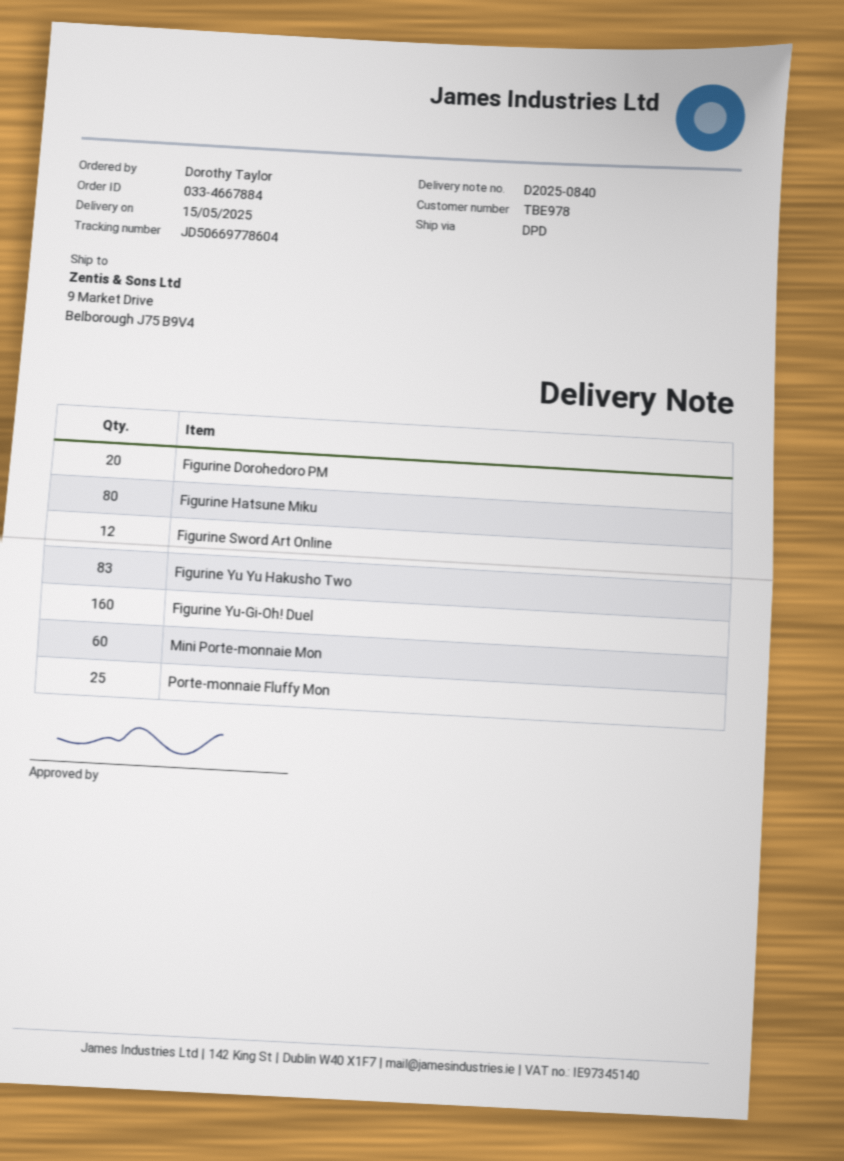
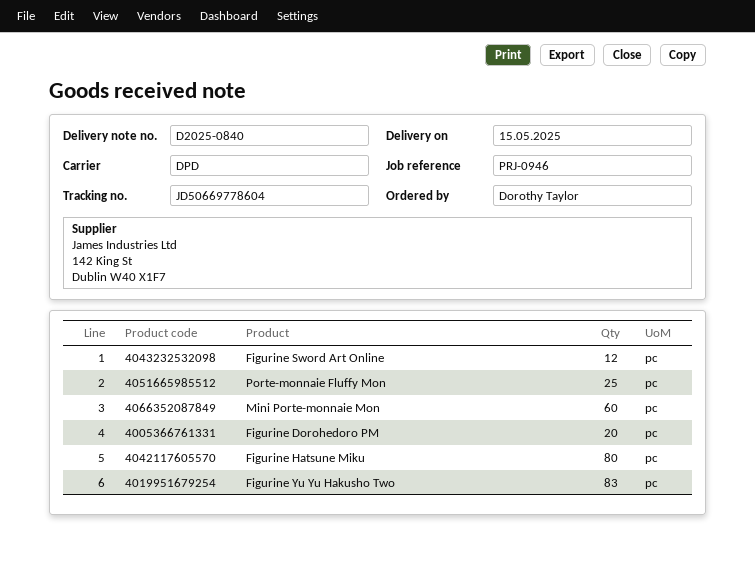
Figurine Yu-Gi-Oh! Duel: 160 -> none

